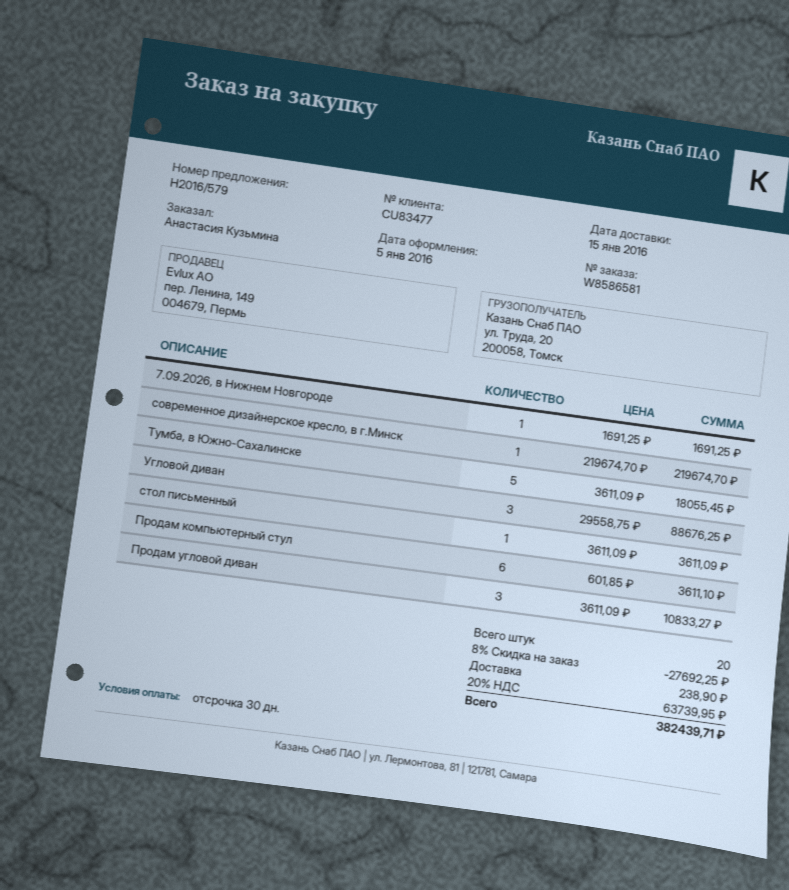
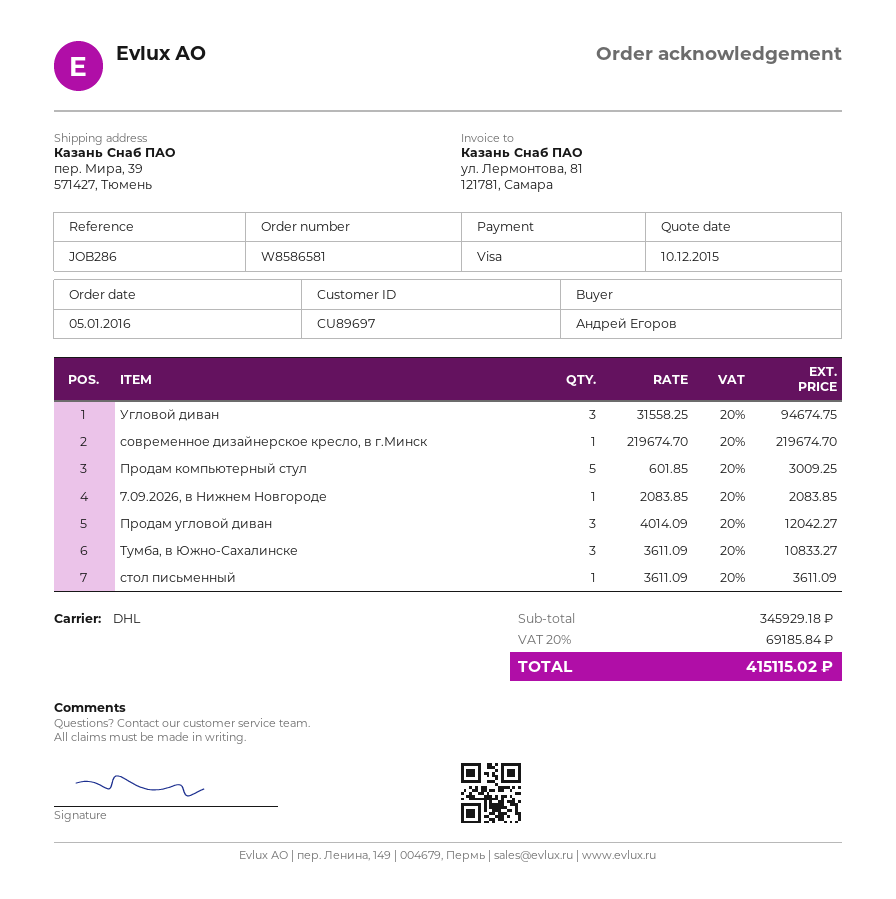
customer number: CU83477 -> CU89697
ordered by: Анастасия Кузьмина -> Андрей Егоров
ship to: ул. Труда, 20, 200058, Томск -> пер. Мира, 39, 571427, Тюмень
7.09.2026, в Нижнем Новгороде: 1 x 1691.25 = 1691.25 -> 1 x 2083.85 = 2083.85
Тумба, в Южно-Сахалинске: 5 x 3611.09 = 18055.45 -> 3 x 3611.09 = 10833.27
Угловой диван: 3 x 29558.75 = 88676.25 -> 3 x 31558.25 = 94674.75
Продам компьютерный стул: 6 x 601.85 = 3611.10 -> 5 x 601.85 = 3009.25
Продам угловой диван: 3 x 3611.09 = 10833.27 -> 3 x 4014.09 = 12042.27
discount: 8% = 27692.25 -> none
shipping: 238.90 -> none
tax: 20% = 63739.95 -> 20% = 69185.84
total: 382439.71 -> 415115.02

